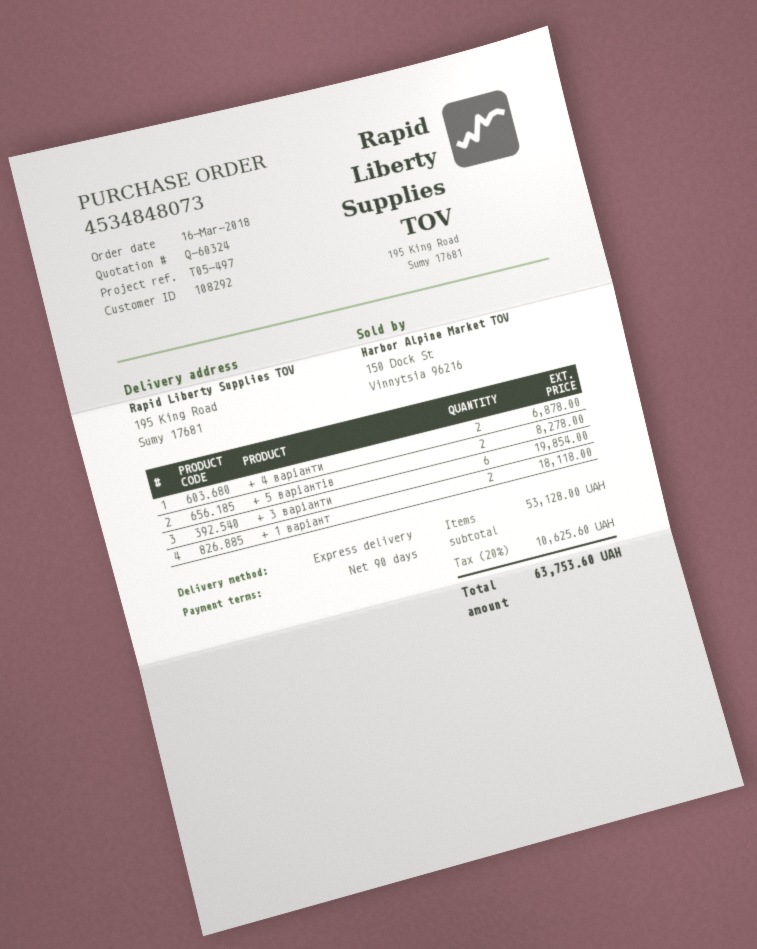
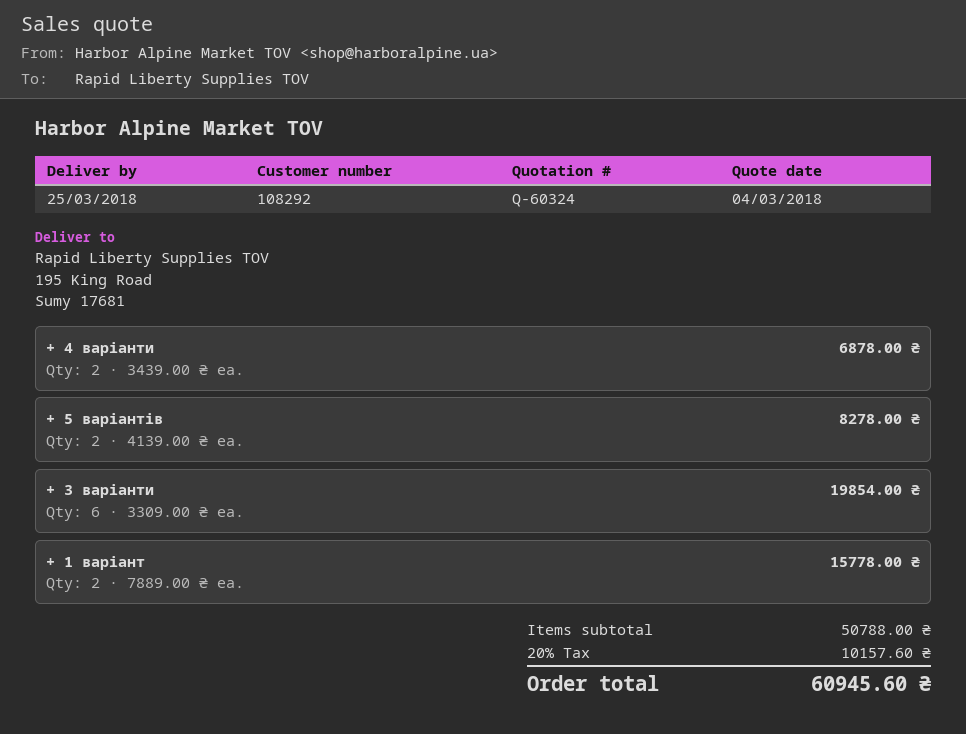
+ 1 варіант: 2 for 18118.00 -> 2 for 15778.00
subtotal: 53128.00 -> 50788.00
tax: 20% = 10625.60 -> 20% = 10157.60
total: 63753.60 -> 60945.60

